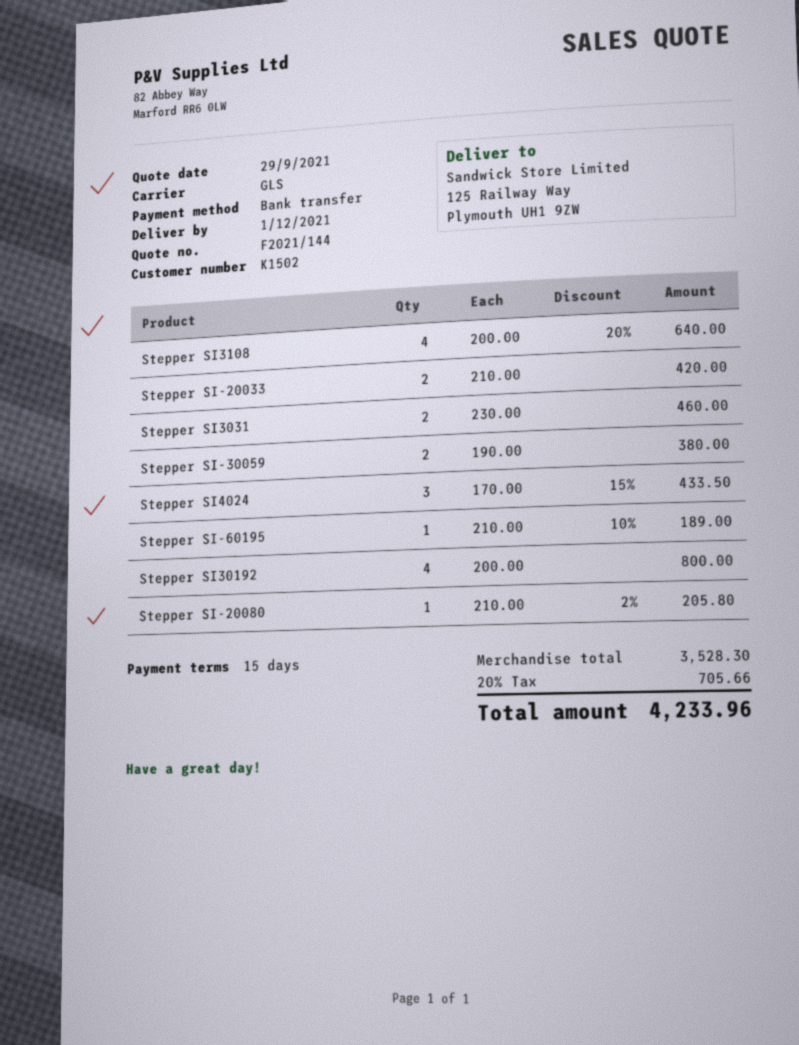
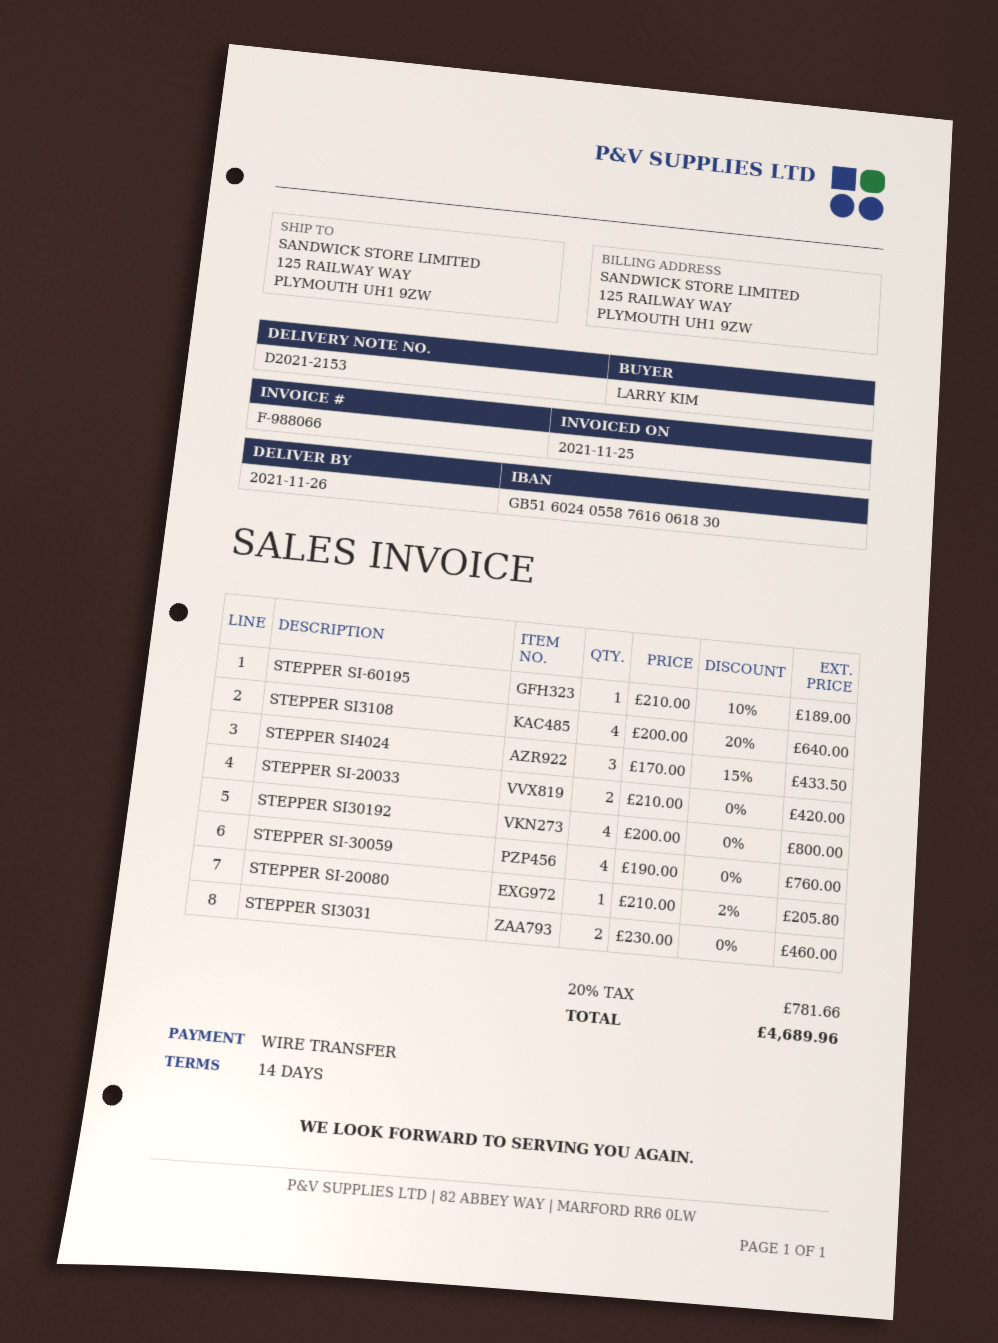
delivery date: 2021-12-01 -> 2021-11-26
payment terms: 15 days -> 14 days
Stepper SI-30059: 2 x 190.00 = 380.00 -> 4 x 190.00 = 760.00
tax: 20% = 705.66 -> 20% = 781.66
total: 4233.96 -> 4689.96

